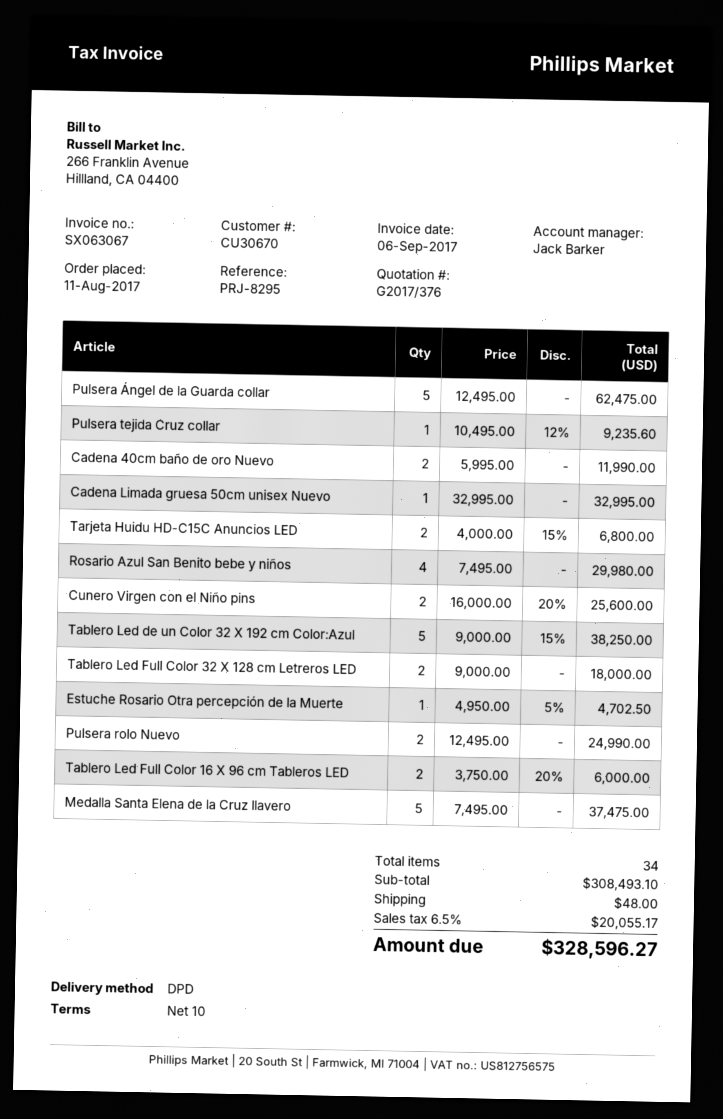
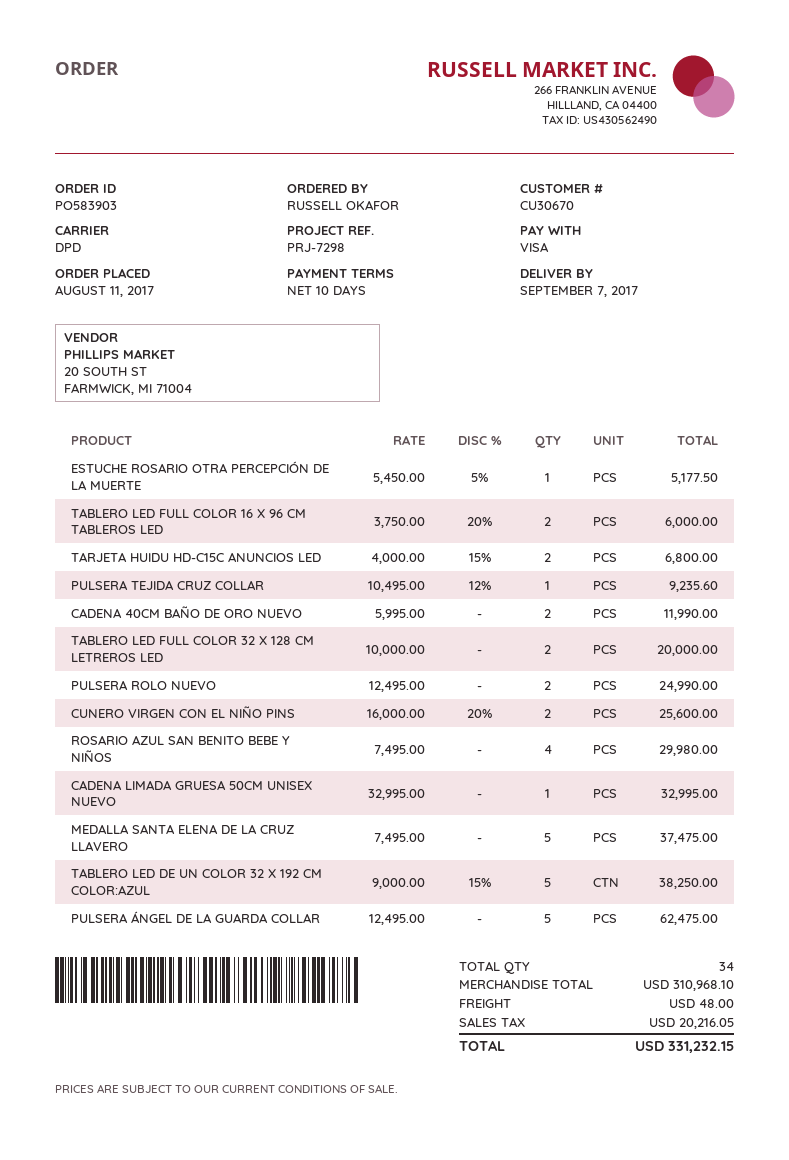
reference: PRJ-8295 -> PRJ-7298
Tablero Led Full Color 32 X 128 cm Letreros LED: 2 x 9000.00 = 18000.00 -> 2 x 10000.00 = 20000.00
Estuche Rosario Otra percepción de la Muerte: 1 x 4950.00 - 5% = 4702.50 -> 1 x 5450.00 - 5% = 5177.50
subtotal: 308493.10 -> 310968.10
tax: 20055.17 -> 20216.05
total: 328596.27 -> 331232.15

